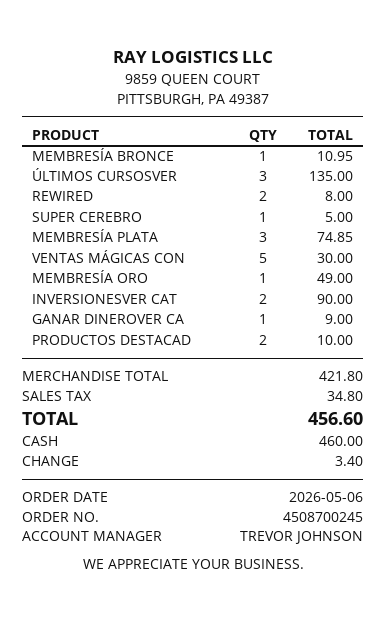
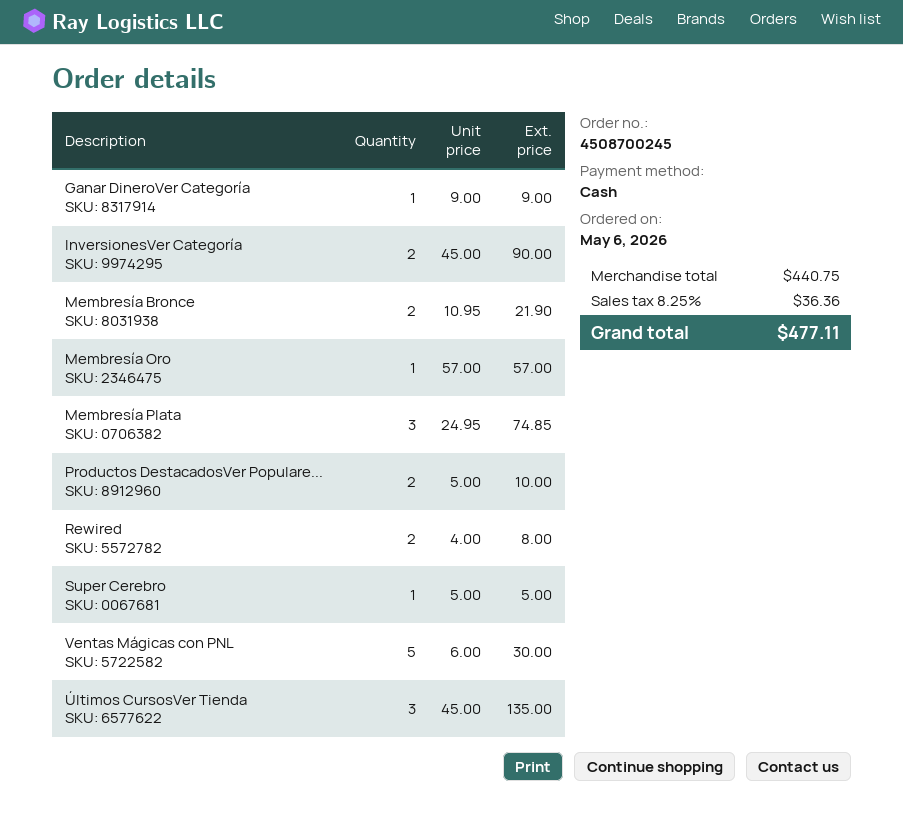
MEMBRESÍA BRONCE: 1 for 10.95 -> 2 for 21.90
MEMBRESÍA ORO: 1 for 49.00 -> 1 for 57.00
subtotal: 421.80 -> 440.75
tax: 34.80 -> 36.36
total: 456.60 -> 477.11

